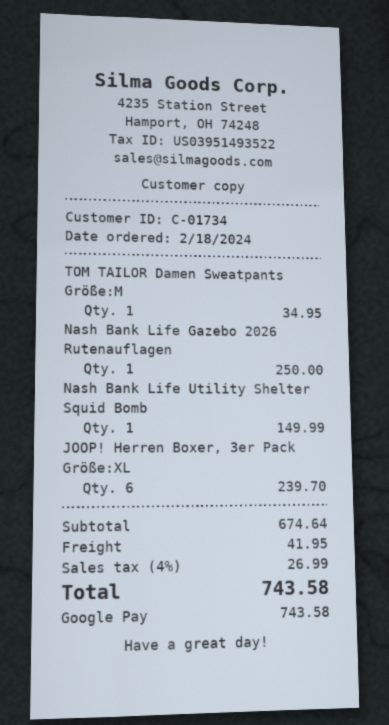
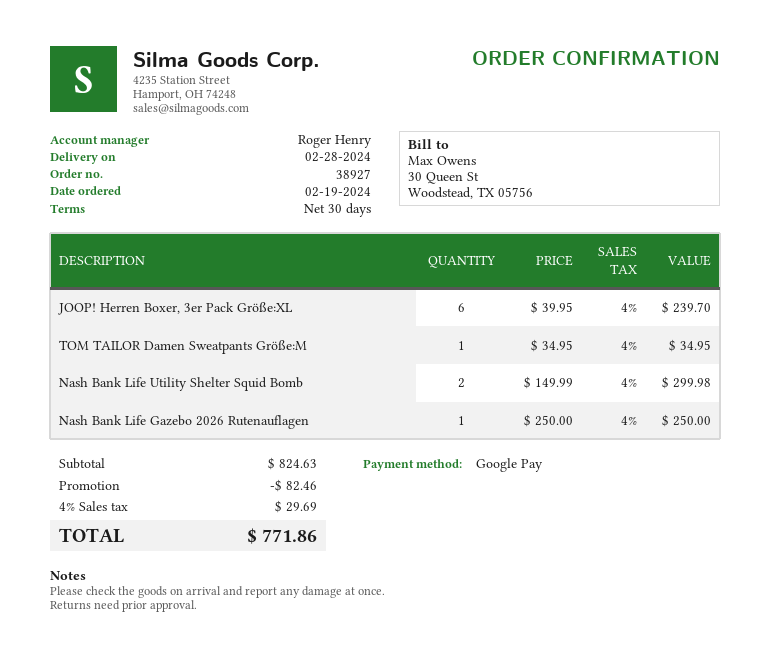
order date: 2024-02-18 -> 2024-02-19
Nash Bank Life Utility Shelter Squid Bomb: 1 for 149.99 -> 2 for 299.98
subtotal: 674.64 -> 824.63
discount: none -> 82.46
shipping: 41.95 -> none
tax: 4% = 26.99 -> 4% = 29.69
total: 743.58 -> 771.86

